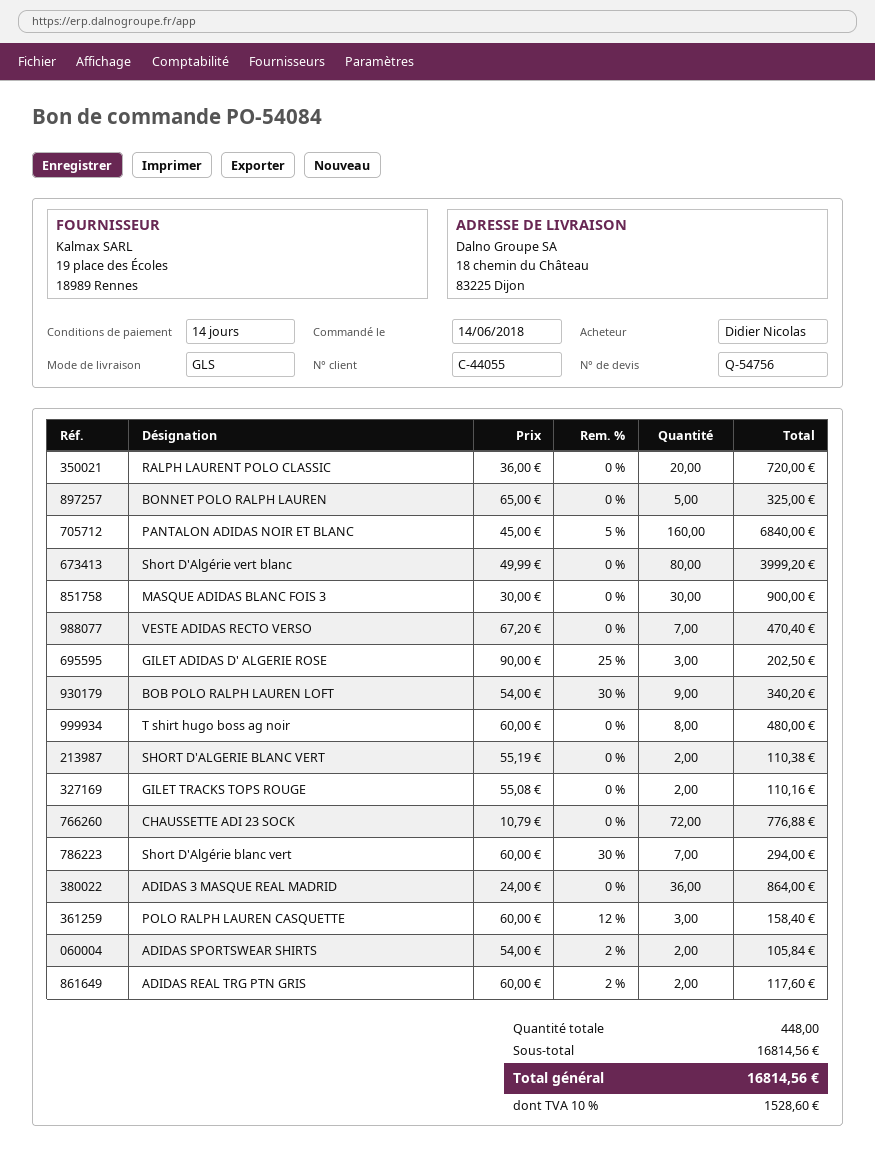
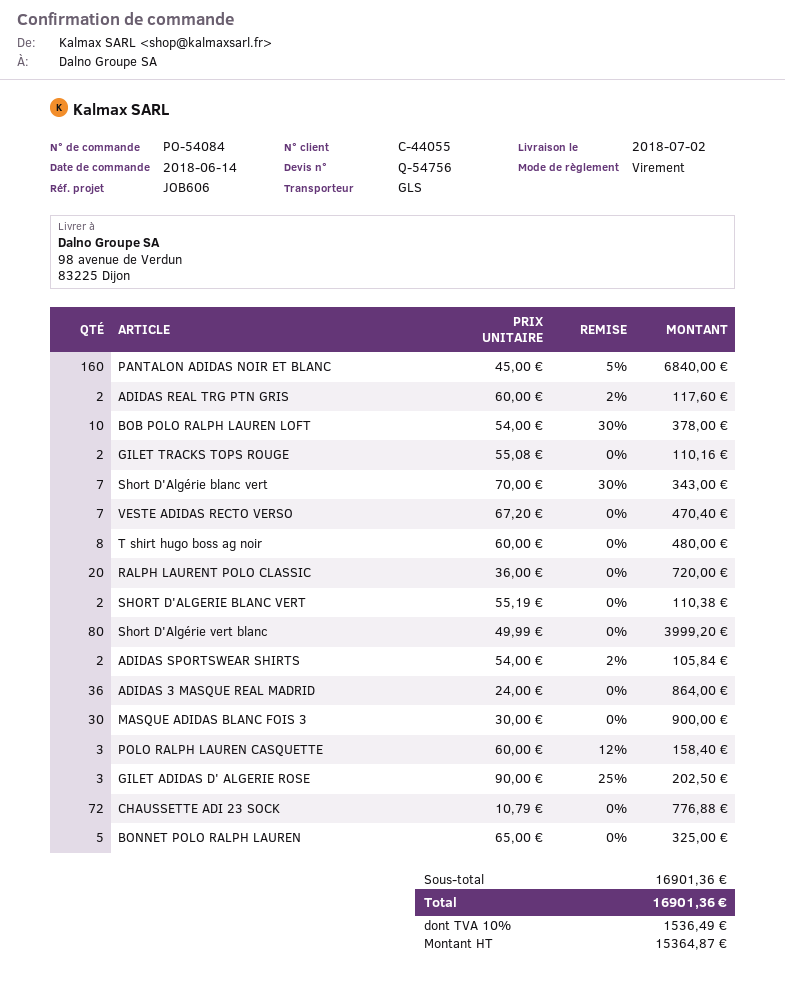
ship to: 18 chemin du Château, 83225 Dijon -> 98 avenue de Verdun, 83225 Dijon
BOB POLO RALPH LAUREN LOFT: 9 x 54.00 - 30% = 340.20 -> 10 x 54.00 - 30% = 378.00
Short D'Algérie blanc vert: 7 x 60.00 - 30% = 294.00 -> 7 x 70.00 - 30% = 343.00
subtotal: 16814.56 -> 16901.36
tax: 10% = 1528.60 -> 10% = 1536.49
total: 16814.56 -> 16901.36

